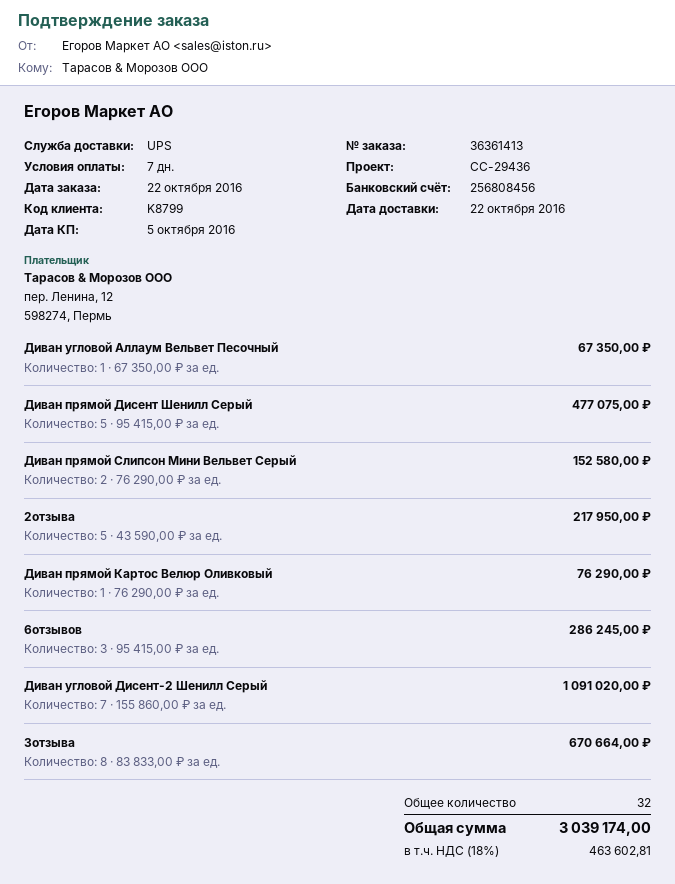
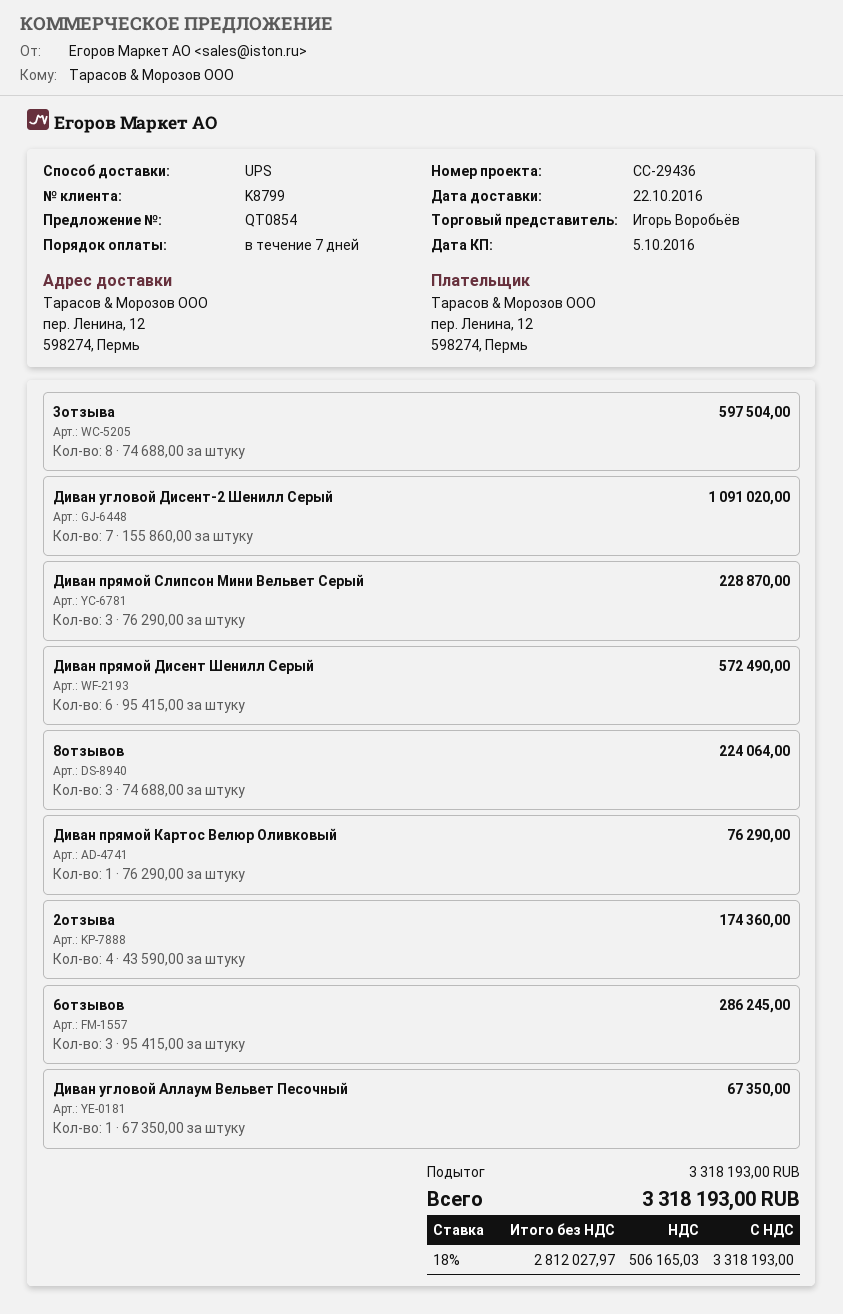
Диван прямой Дисент Шенилл Серый: 5 x 95415.00 = 477075.00 -> 6 x 95415.00 = 572490.00
Диван прямой Слипсон Мини Вельвет Серый: 2 x 76290.00 = 152580.00 -> 3 x 76290.00 = 228870.00
2отзыва: 5 x 43590.00 = 217950.00 -> 4 x 43590.00 = 174360.00
3отзыва: 8 x 83833.00 = 670664.00 -> 8 x 74688.00 = 597504.00
8отзывов: none -> 3 x 74688.00 = 224064.00
tax: 18% = 463602.81 -> 18% = 506165.03
total: 3039174.00 -> 3318193.00

